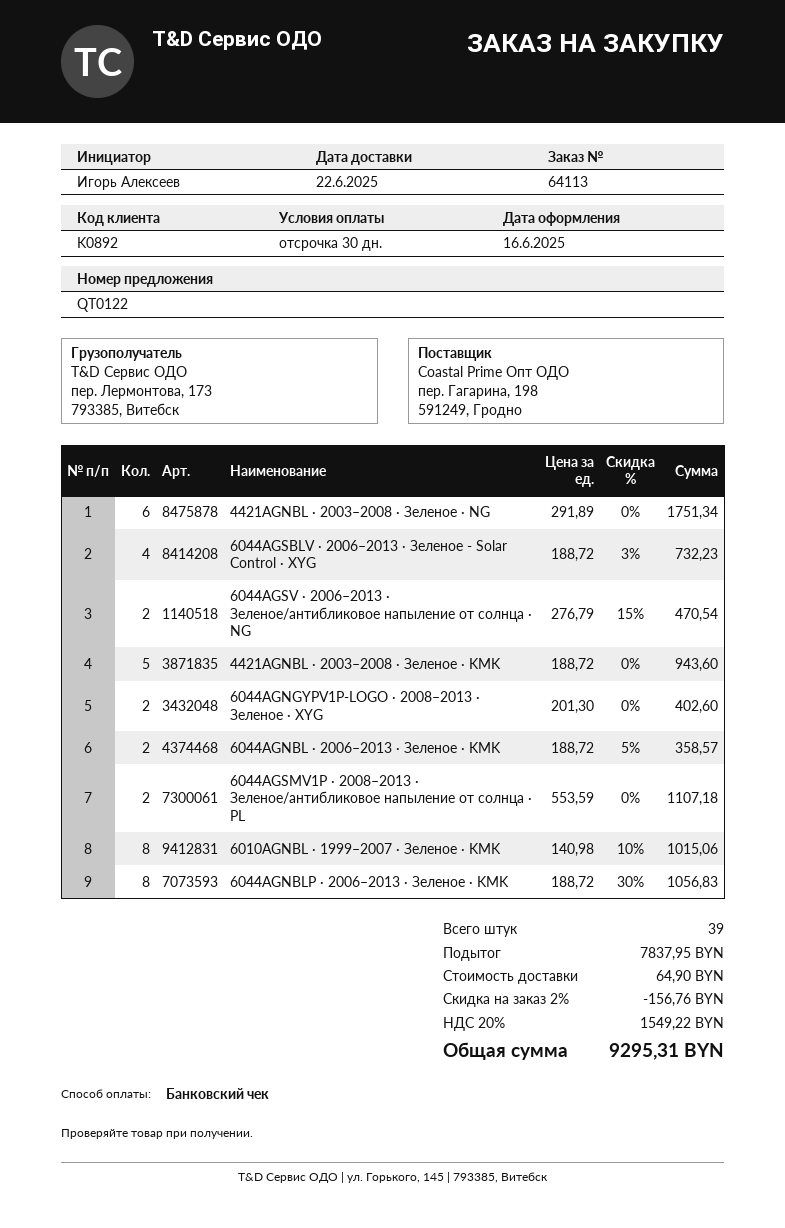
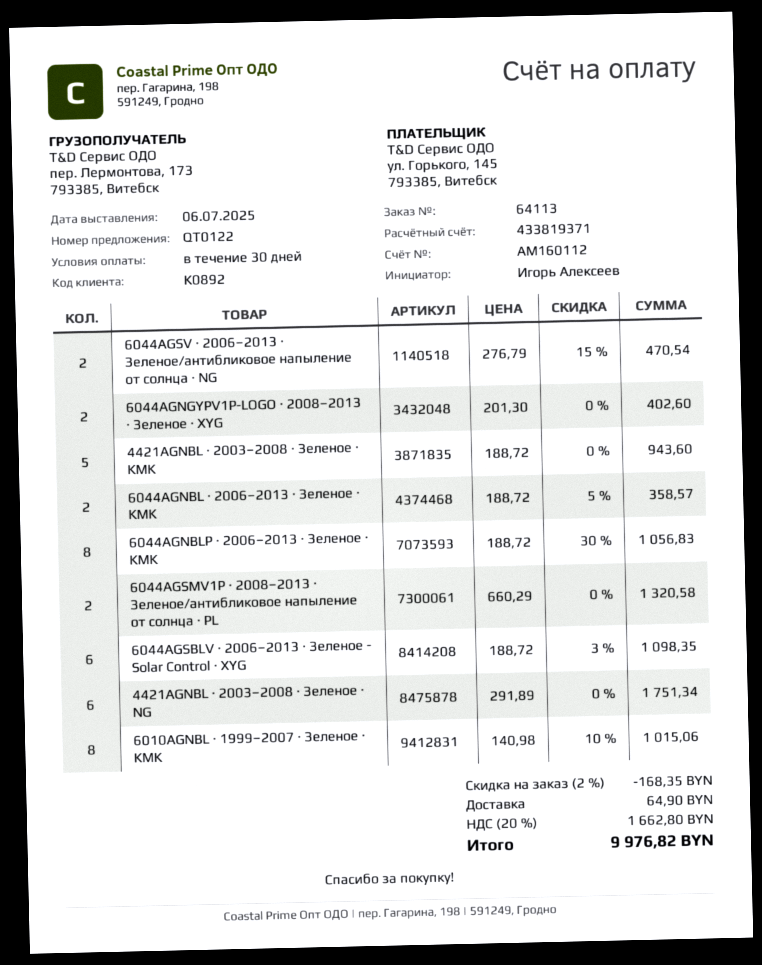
6044AGSBLV · 2006–2013 · Зеленое - Solar Control · XYG: 4 x 188.72 - 3% = 732.23 -> 6 x 188.72 - 3% = 1098.35
6044AGSMV1P · 2008–2013 · Зеленое/антибликовое напыление от солнца · PL: 2 x 553.59 = 1107.18 -> 2 x 660.29 = 1320.58
discount: 2% = 156.76 -> 2% = 168.35
tax: 20% = 1549.22 -> 20% = 1662.80
total: 9295.31 -> 9976.82

